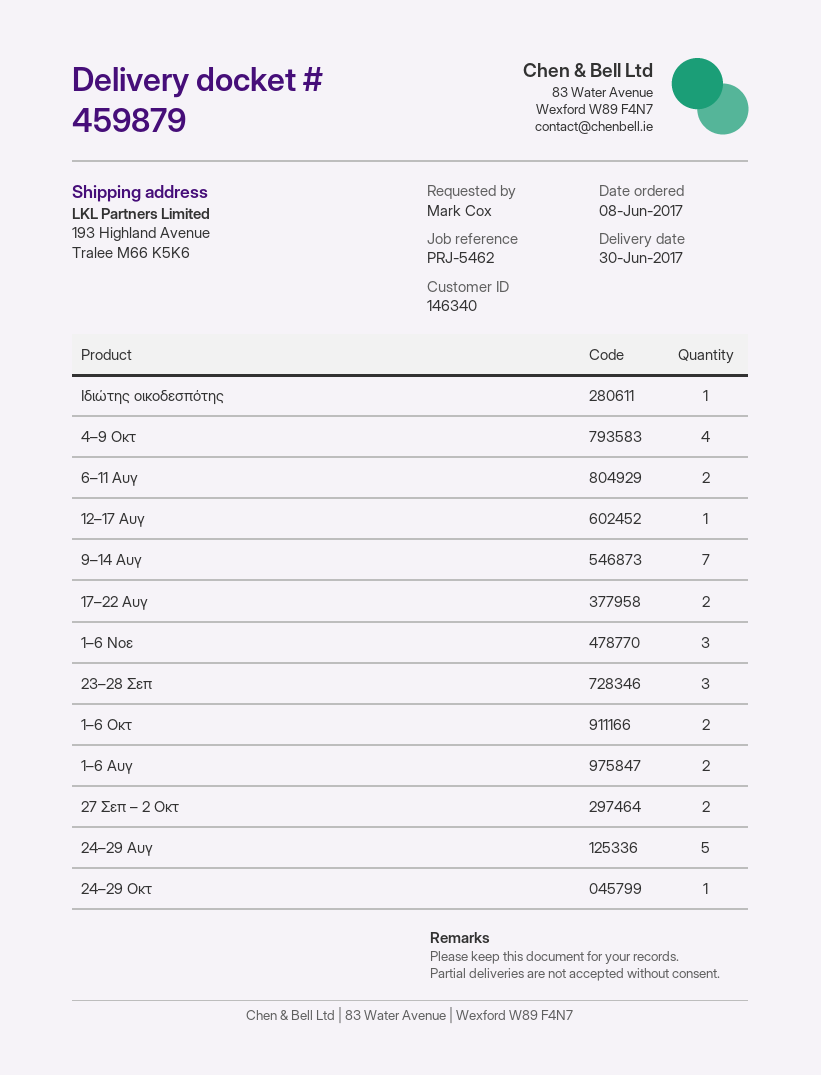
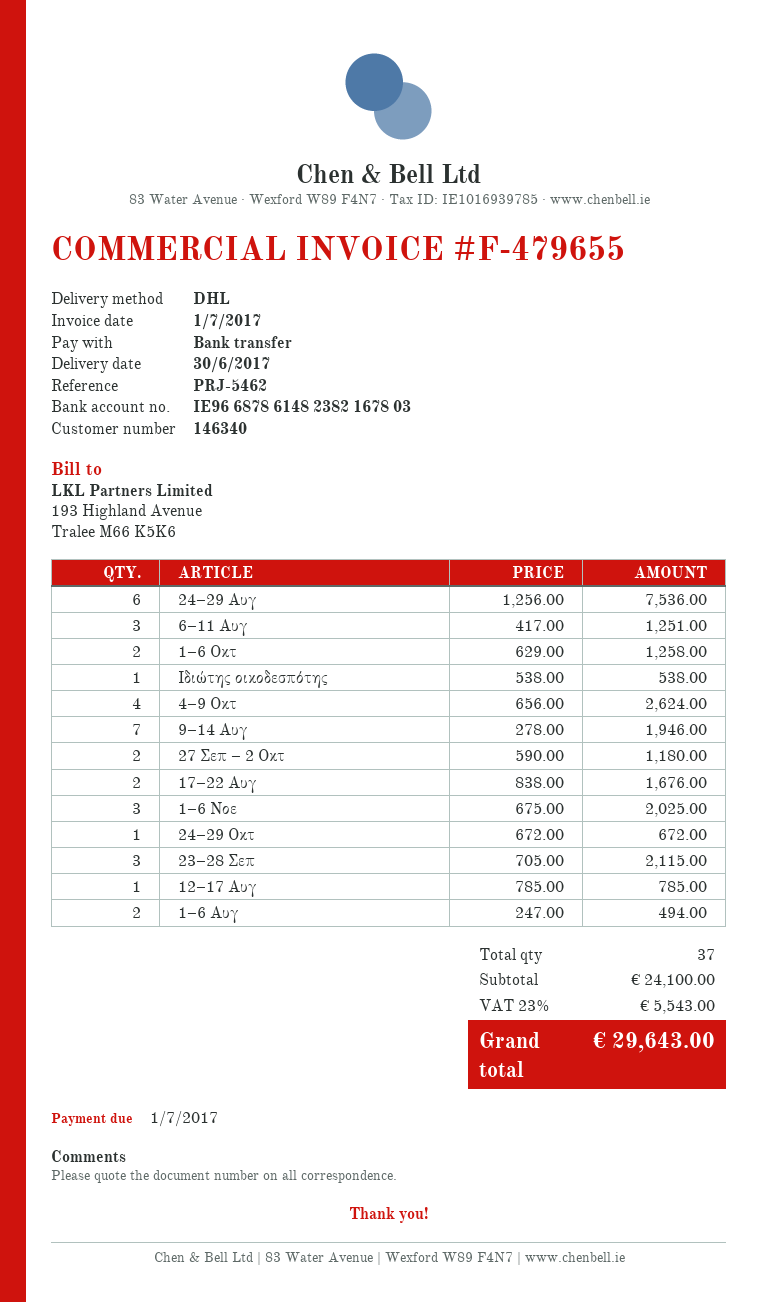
6–11 Αυγ: 2 -> 3
24–29 Αυγ: 5 -> 6

